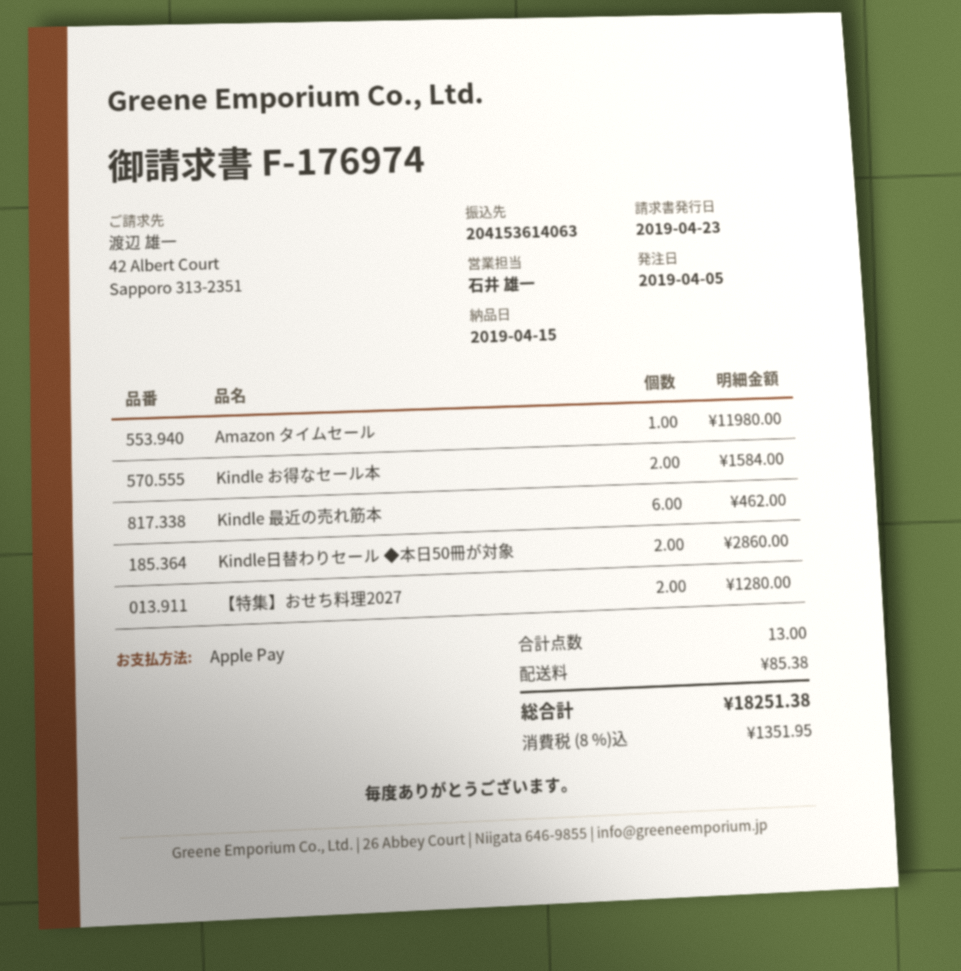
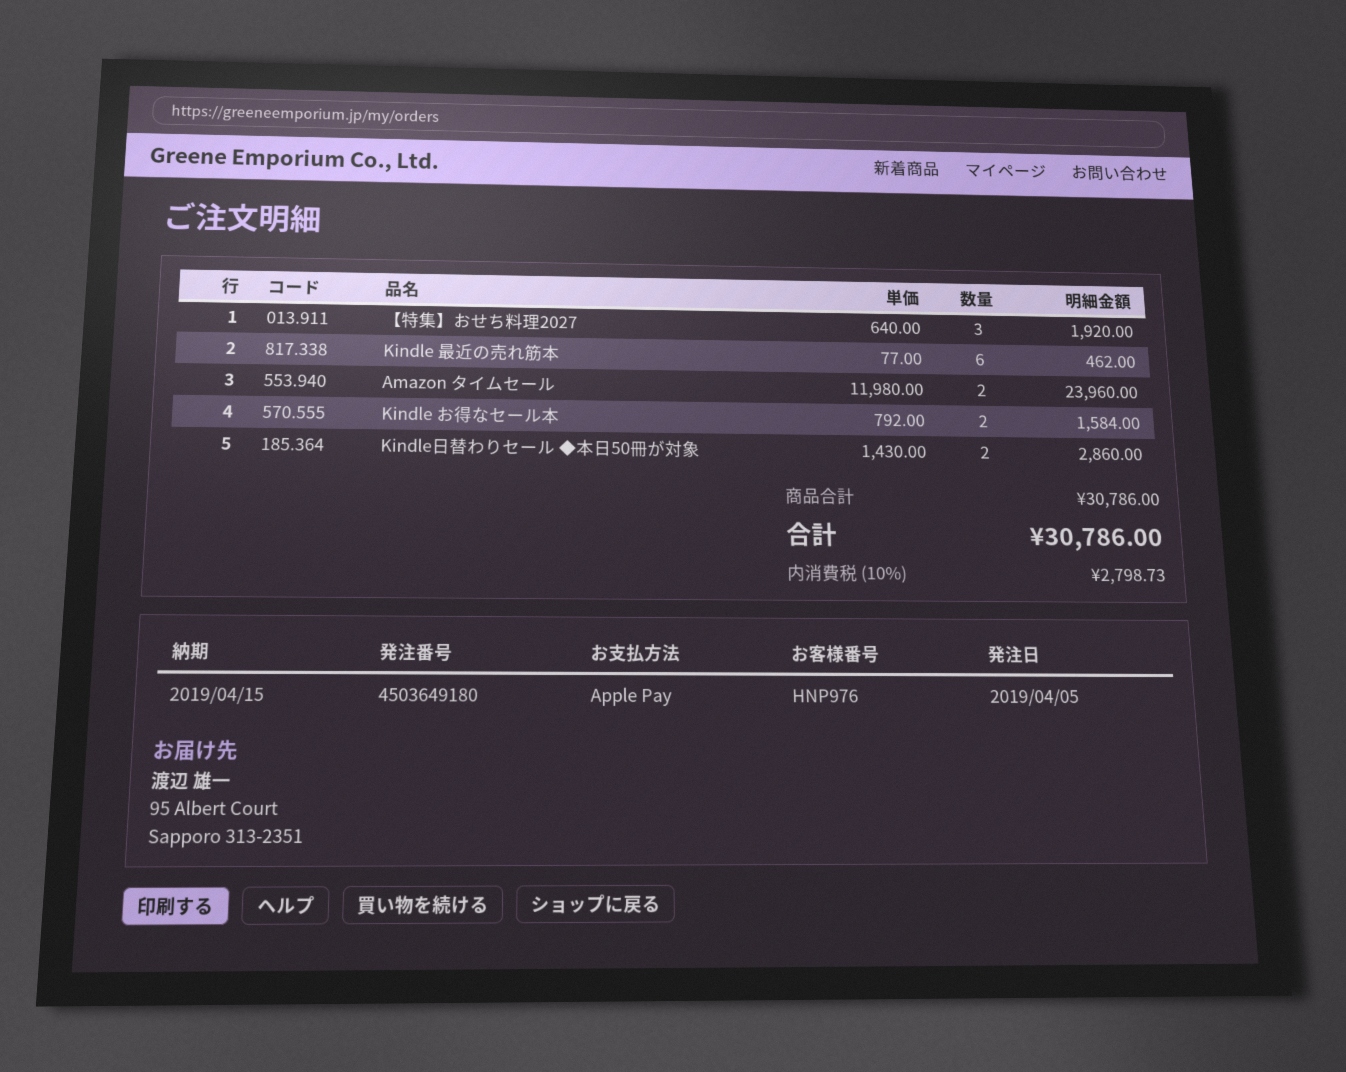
Amazon タイムセール: 1 for 11980.00 -> 2 for 23960.00
【特集】おせち料理2027: 2 for 1280.00 -> 3 for 1920.00
shipping: 85.38 -> none
tax: 8% = 1351.95 -> 10% = 2798.73
total: 18251.38 -> 30786.00

